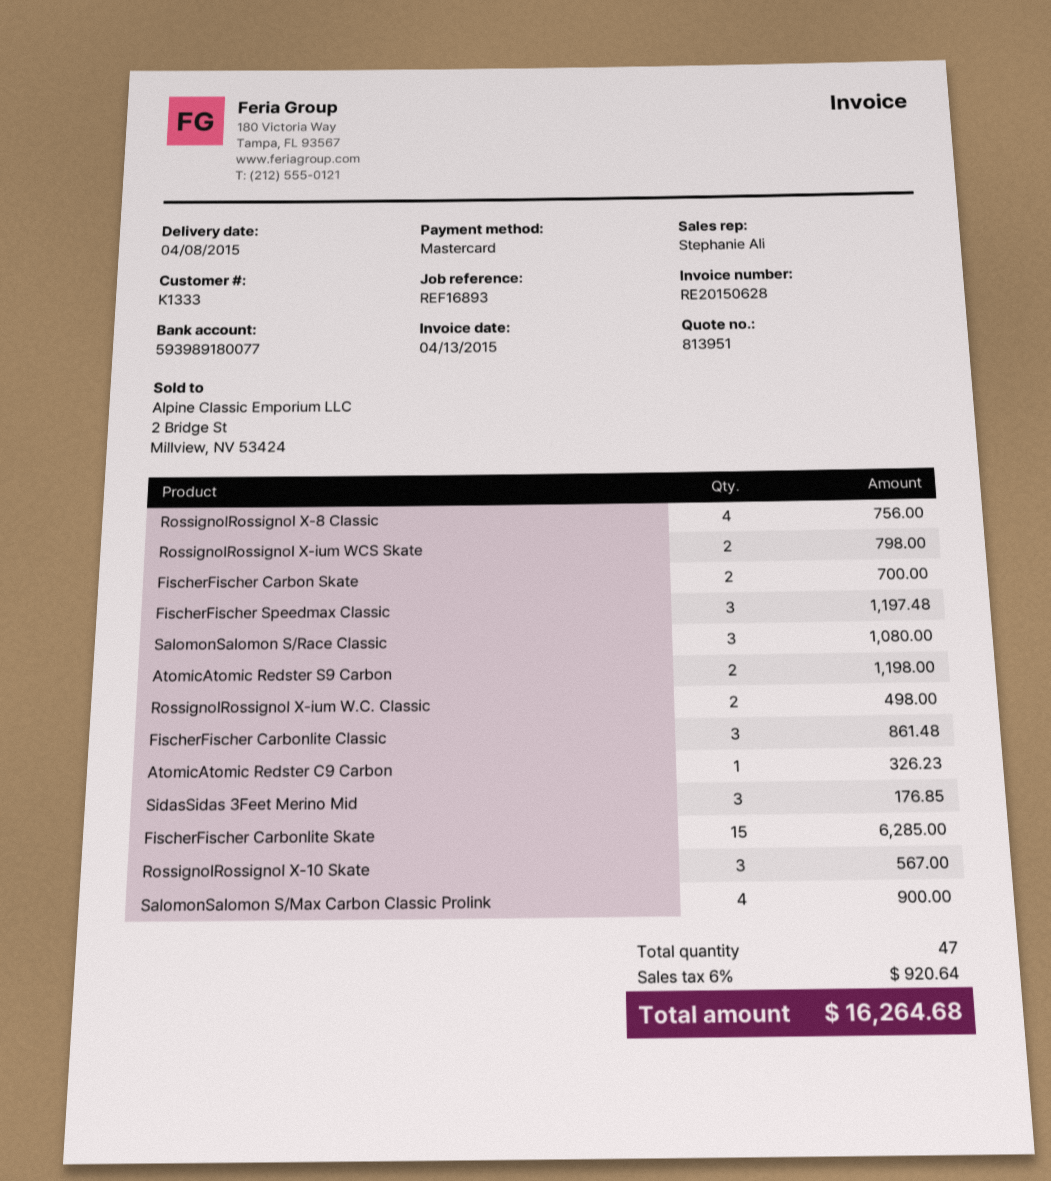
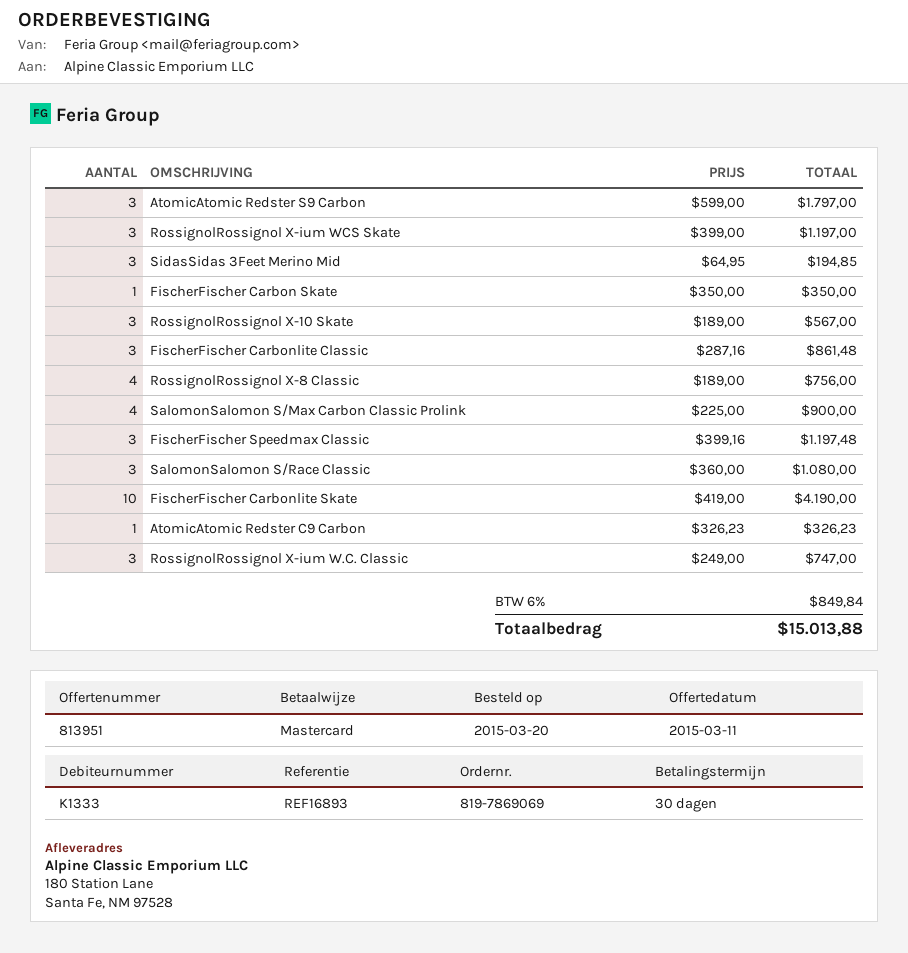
RossignolRossignol X-ium WCS Skate: 2 for 798.00 -> 3 for 1197.00
FischerFischer Carbon Skate: 2 for 700.00 -> 1 for 350.00
AtomicAtomic Redster S9 Carbon: 2 for 1198.00 -> 3 for 1797.00
RossignolRossignol X-ium W.C. Classic: 2 for 498.00 -> 3 for 747.00
SidasSidas 3Feet Merino Mid: 3 for 176.85 -> 3 for 194.85
FischerFischer Carbonlite Skate: 15 for 6285.00 -> 10 for 4190.00
tax: 6% = 920.64 -> 6% = 849.84
total: 16264.68 -> 15013.88

